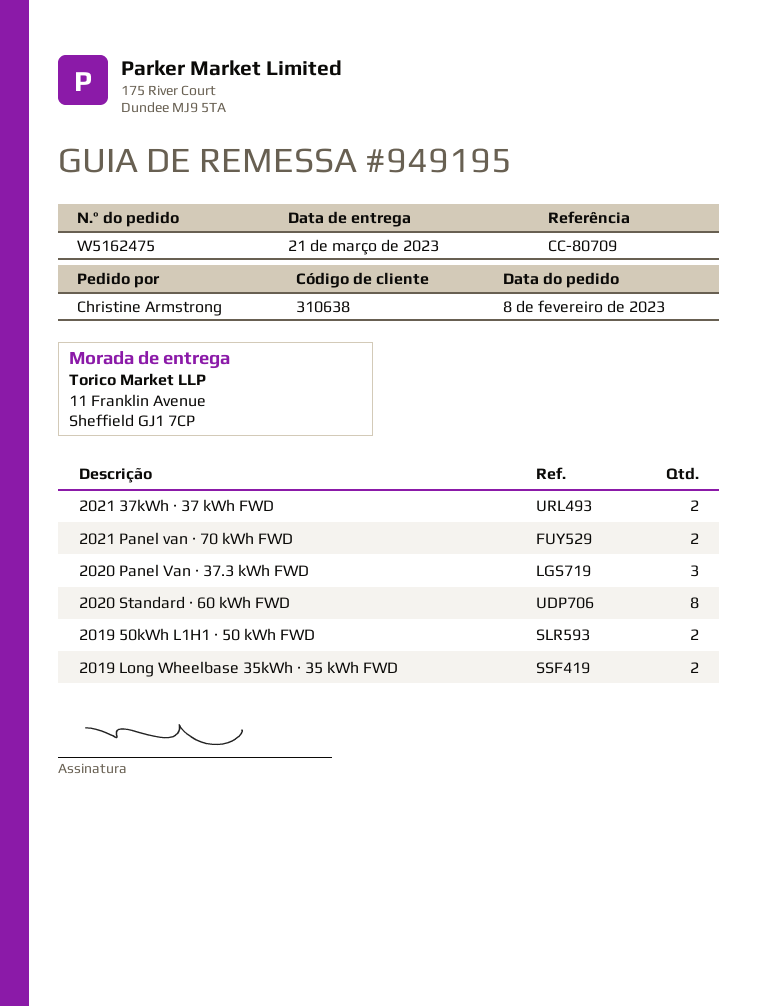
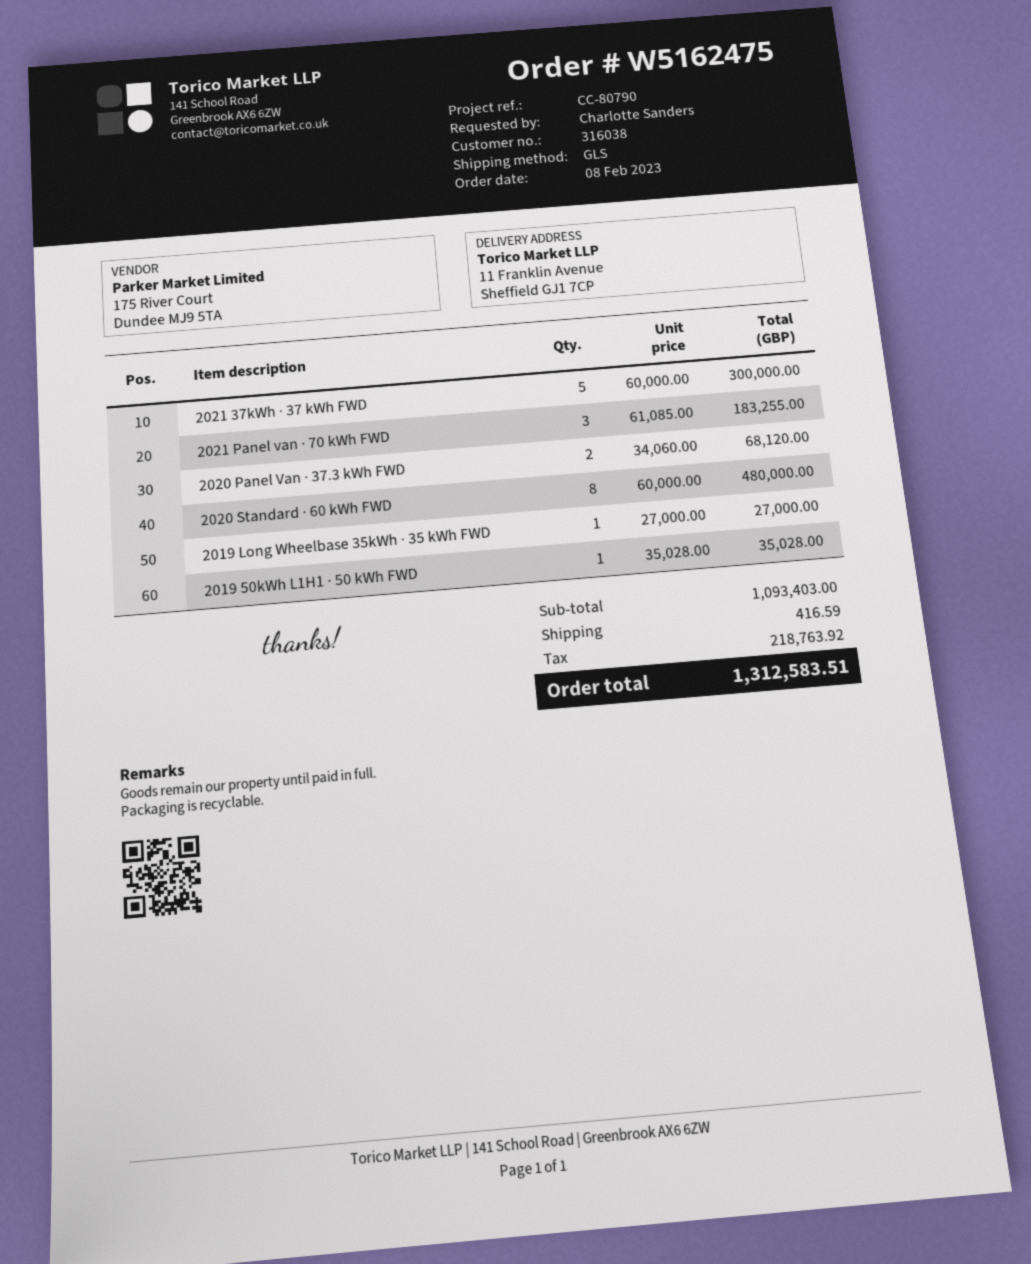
customer number: 310638 -> 316038
reference: CC-80709 -> CC-80790
ordered by: Christine Armstrong -> Charlotte Sanders
2021 37kWh · 37 kWh FWD: 2 -> 5
2021 Panel van · 70 kWh FWD: 2 -> 3
2020 Panel Van · 37.3 kWh FWD: 3 -> 2
2019 50kWh L1H1 · 50 kWh FWD: 2 -> 1
2019 Long Wheelbase 35kWh · 35 kWh FWD: 2 -> 1

